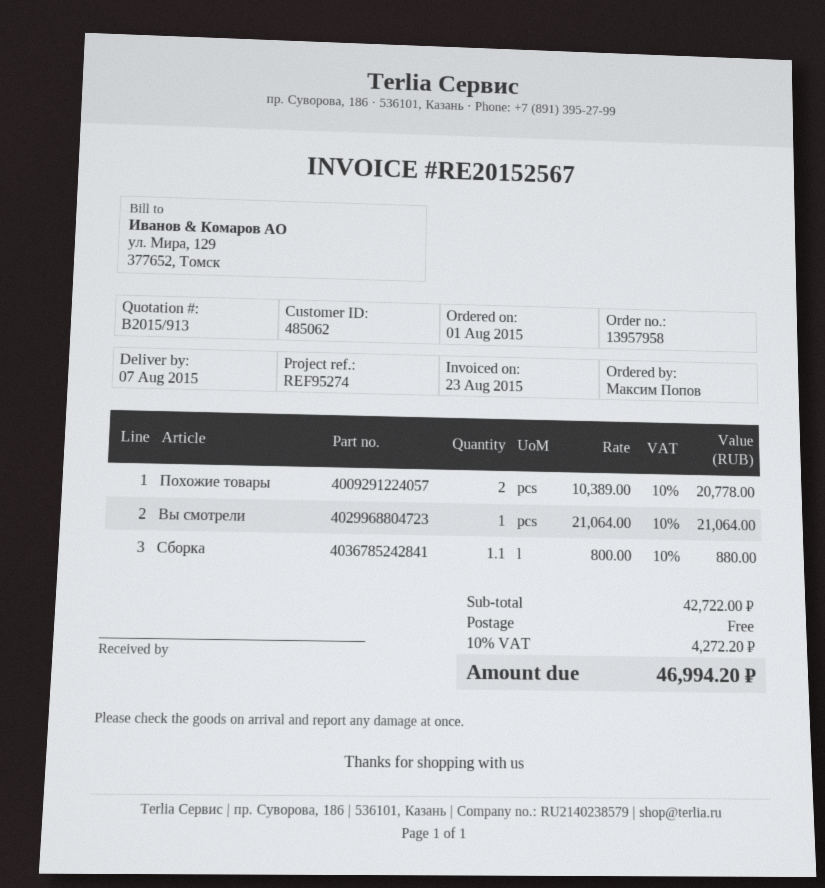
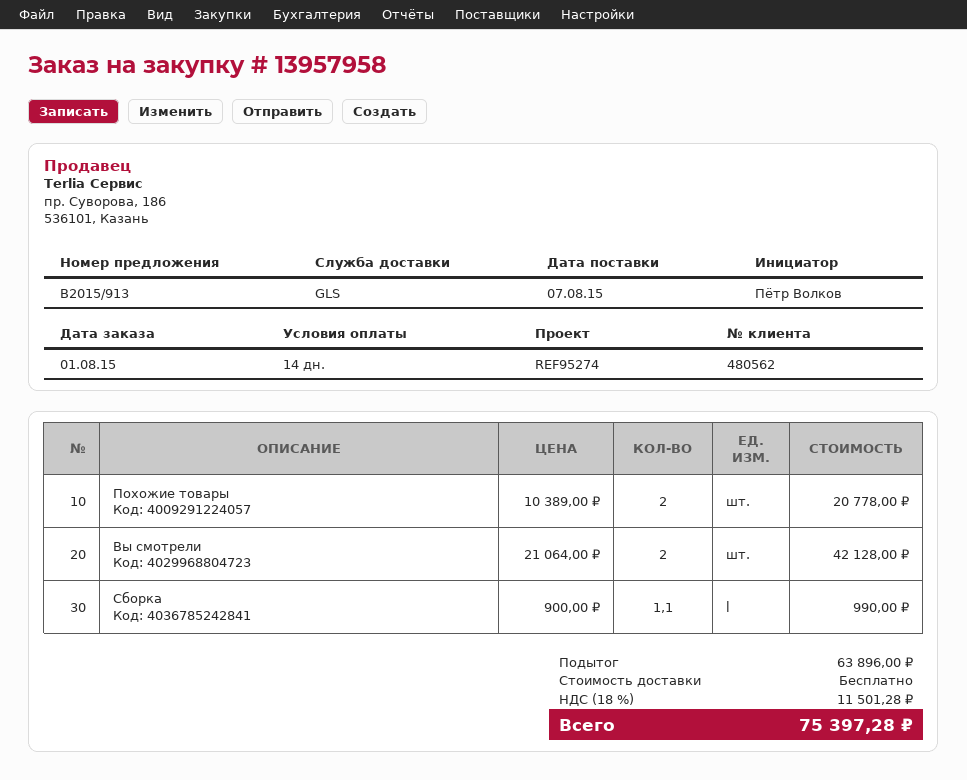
customer number: 485062 -> 480562
ordered by: Максим Попов -> Пётр Волков
Вы смотрели: 1 x 21064.00 = 21064.00 -> 2 x 21064.00 = 42128.00
Сборка: 1.1 x 800.00 = 880.00 -> 1.1 x 900.00 = 990.00
subtotal: 42722.00 -> 63896.00
tax: 10% = 4272.20 -> 18% = 11501.28
total: 46994.20 -> 75397.28

